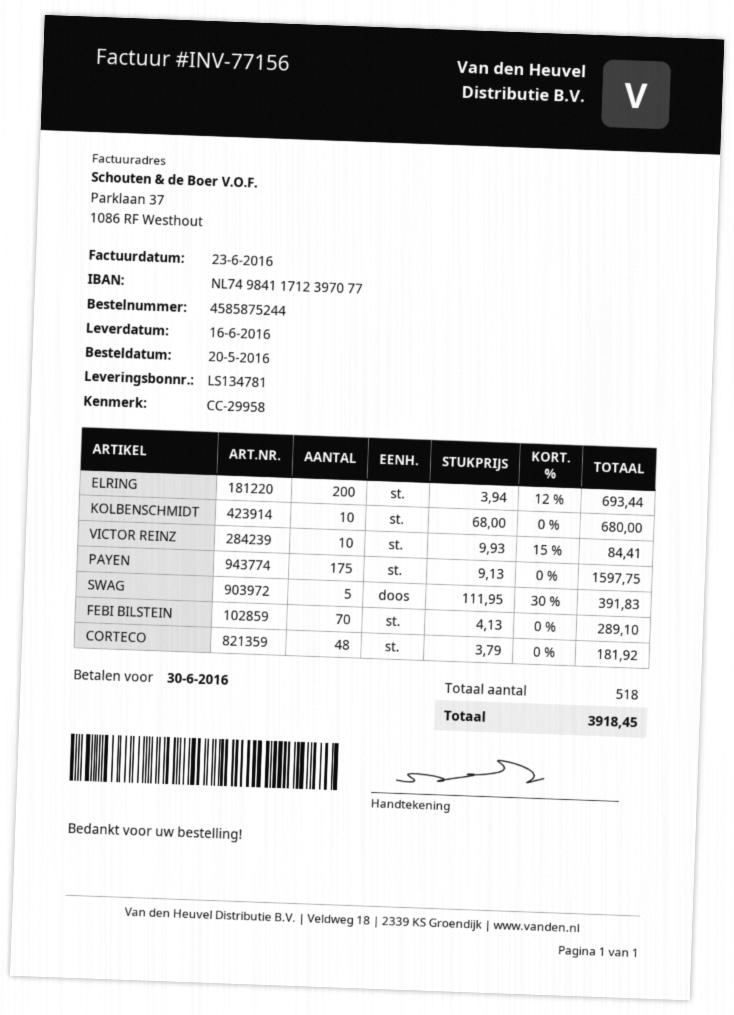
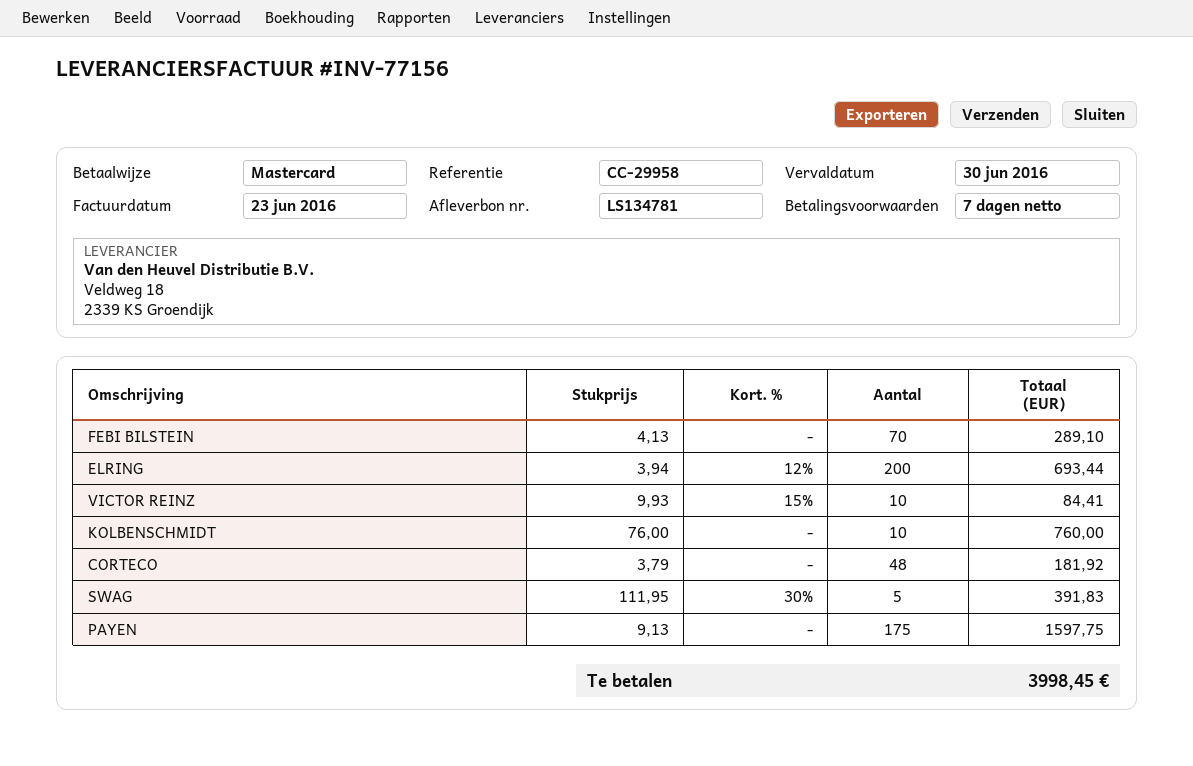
KOLBENSCHMIDT: 10 x 68.00 = 680.00 -> 10 x 76.00 = 760.00
total: 3918.45 -> 3998.45

